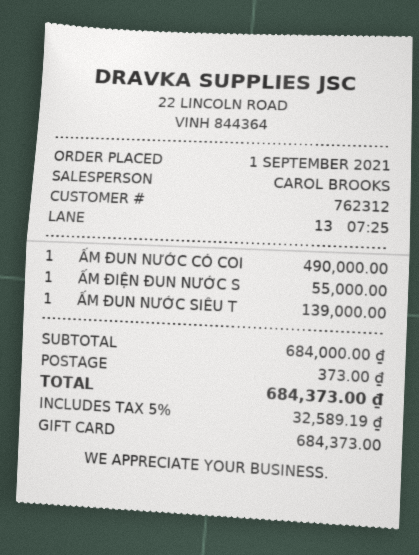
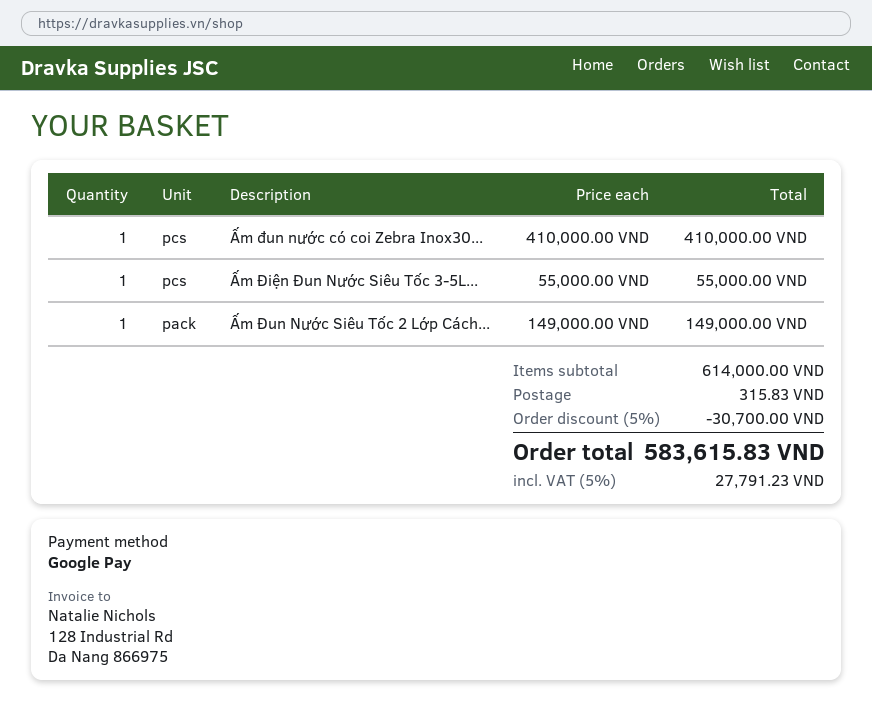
payment method: gift card -> Google Pay
ẤM ĐUN NƯỚC CÓ COI: 1 for 490000.00 -> 1 for 410000.00
ẤM ĐUN NƯỚC SIÊU T: 1 for 139000.00 -> 1 for 149000.00
subtotal: 684000.00 -> 614000.00
discount: none -> 5% = 30700.00
shipping: 373.00 -> 315.83
tax: 5% = 32589.19 -> 5% = 27791.23
total: 684373.00 -> 583615.83

